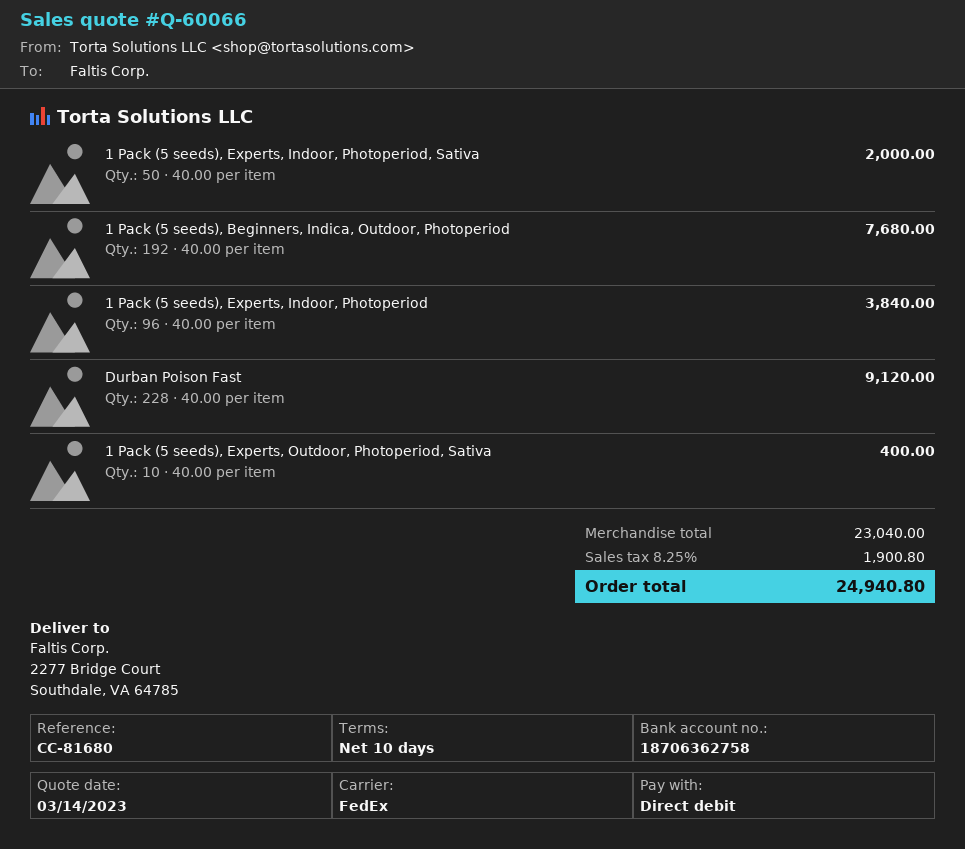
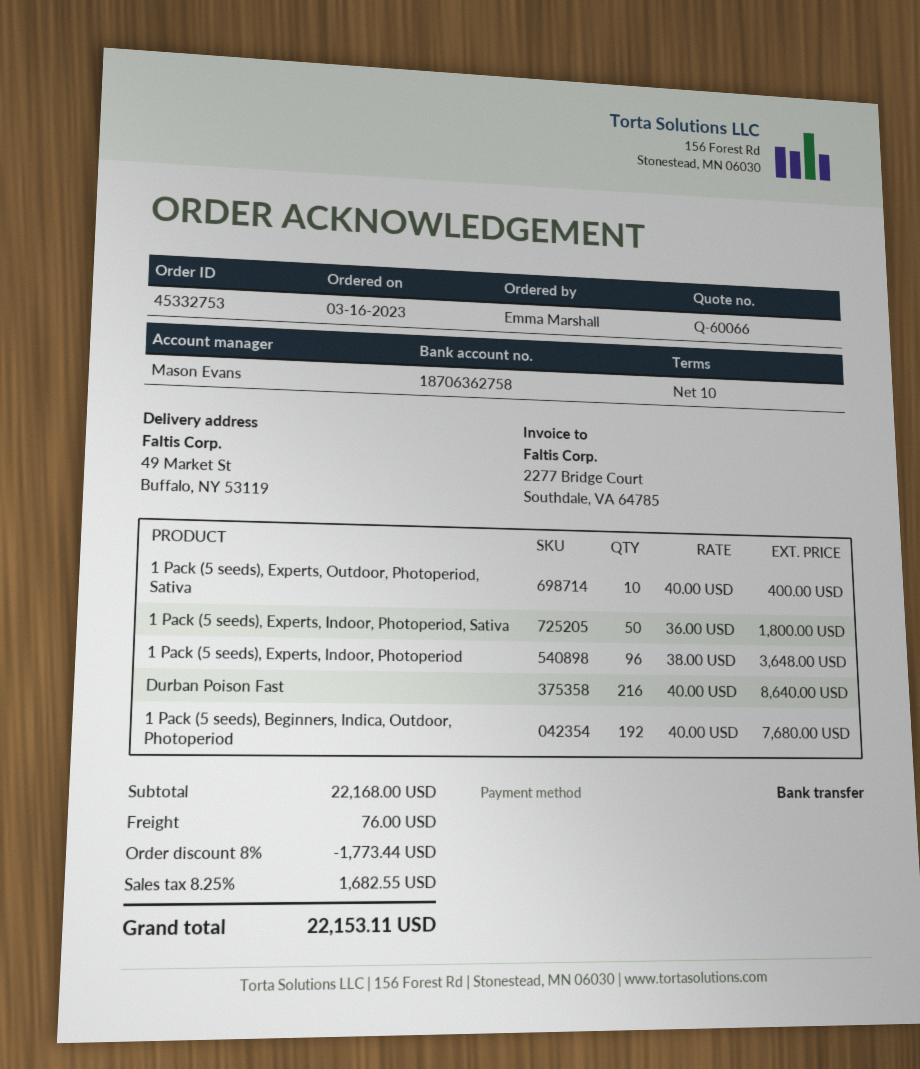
payment method: direct debit -> bank transfer
ship to: 2277 Bridge Court, Southdale, VA 64785 -> 49 Market St, Buffalo, NY 53119
1 Pack (5 seeds), Experts, Indoor, Photoperiod, Sativa: 50 x 40.00 = 2000.00 -> 50 x 36.00 = 1800.00
1 Pack (5 seeds), Experts, Indoor, Photoperiod: 96 x 40.00 = 3840.00 -> 96 x 38.00 = 3648.00
Durban Poison Fast: 228 x 40.00 = 9120.00 -> 216 x 40.00 = 8640.00
subtotal: 23040.00 -> 22168.00
discount: none -> 8% = 1773.44
shipping: none -> 76.00
tax: 8.25% = 1900.80 -> 8.25% = 1682.55
total: 24940.80 -> 22153.11

